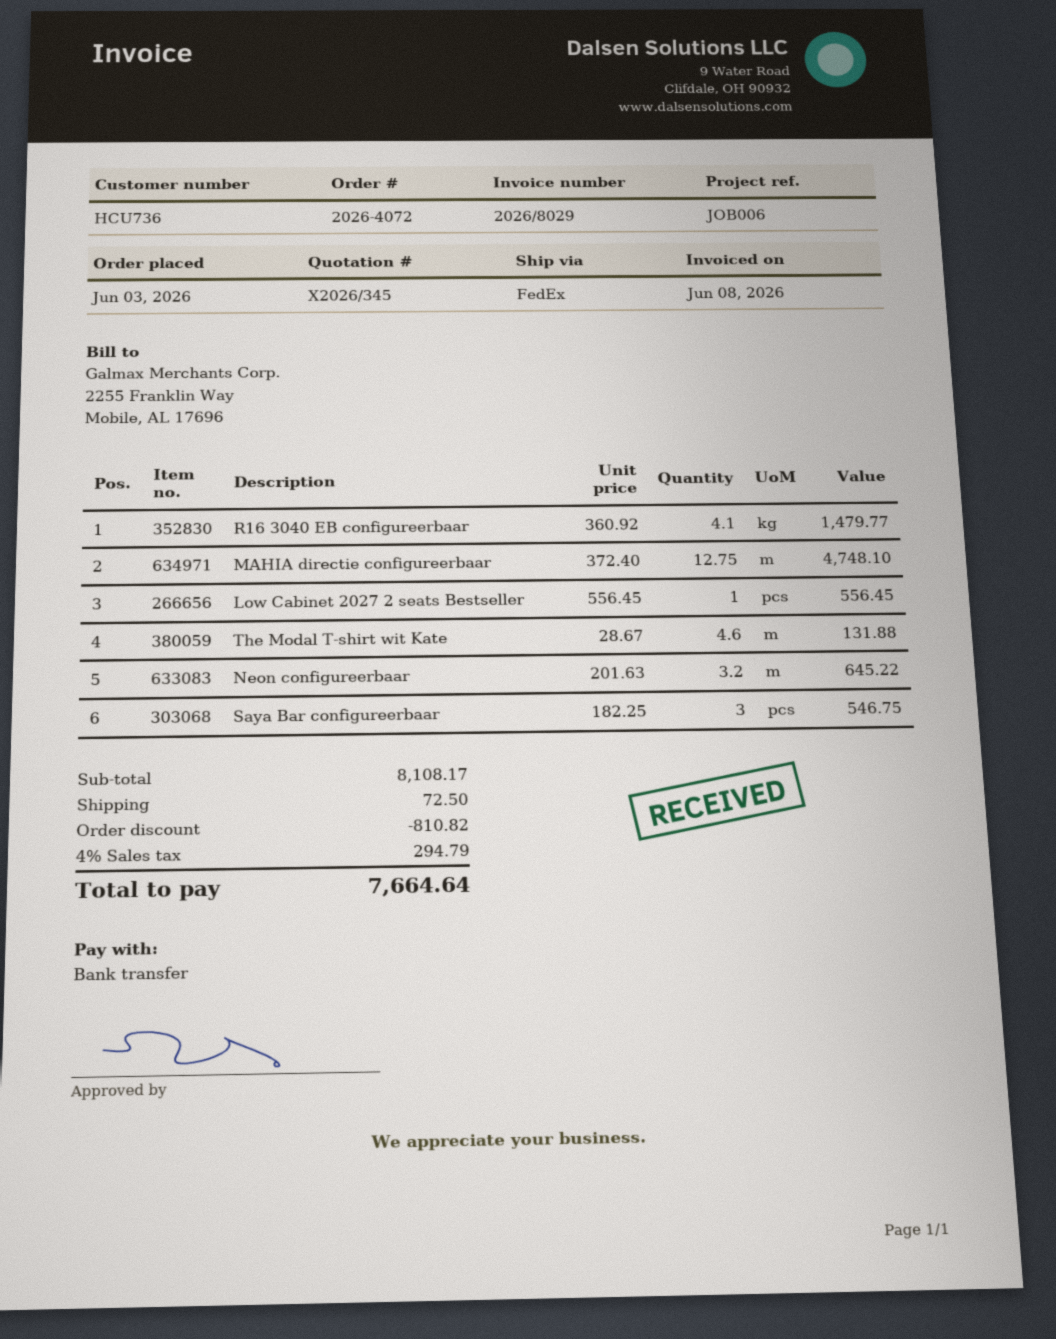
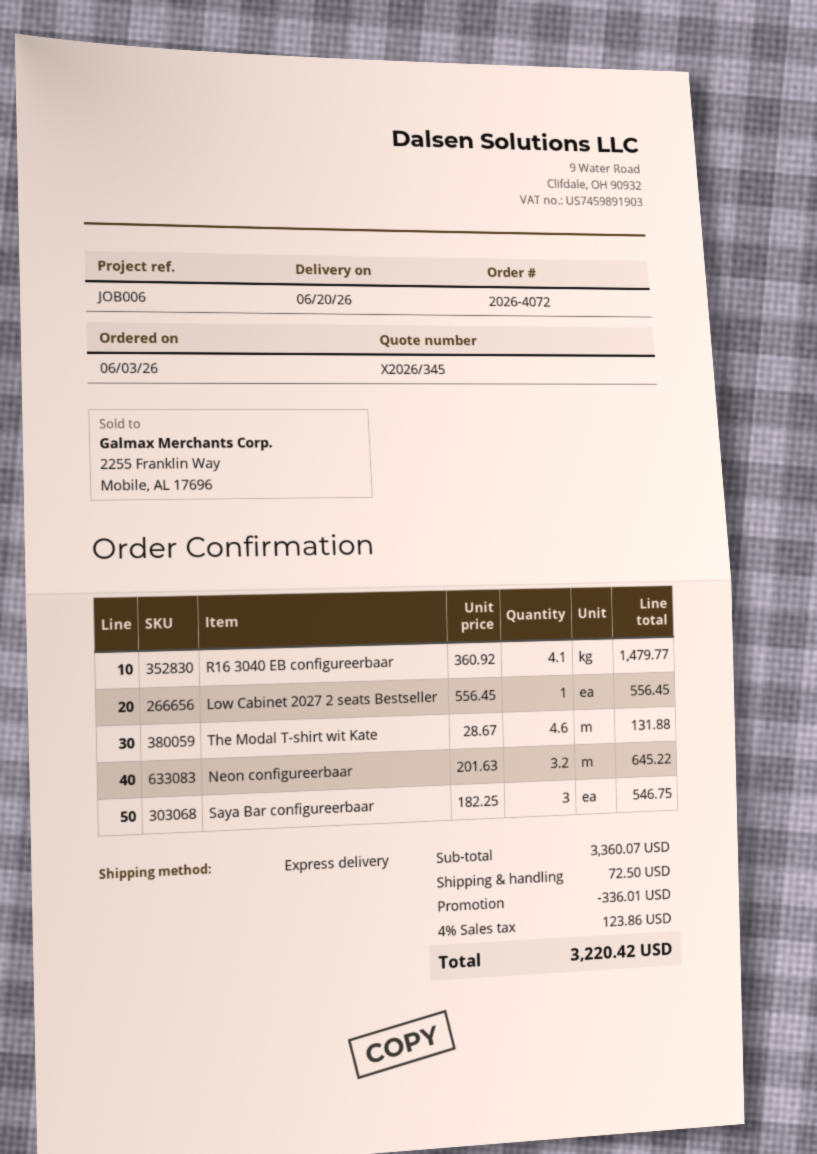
shipping method: FedEx -> express
MAHIA directie configureerbaar: 12.75 x 372.40 = 4748.10 -> none
subtotal: 8108.17 -> 3360.07
discount: 810.82 -> 336.01
tax: 4% = 294.79 -> 4% = 123.86
total: 7664.64 -> 3220.42

